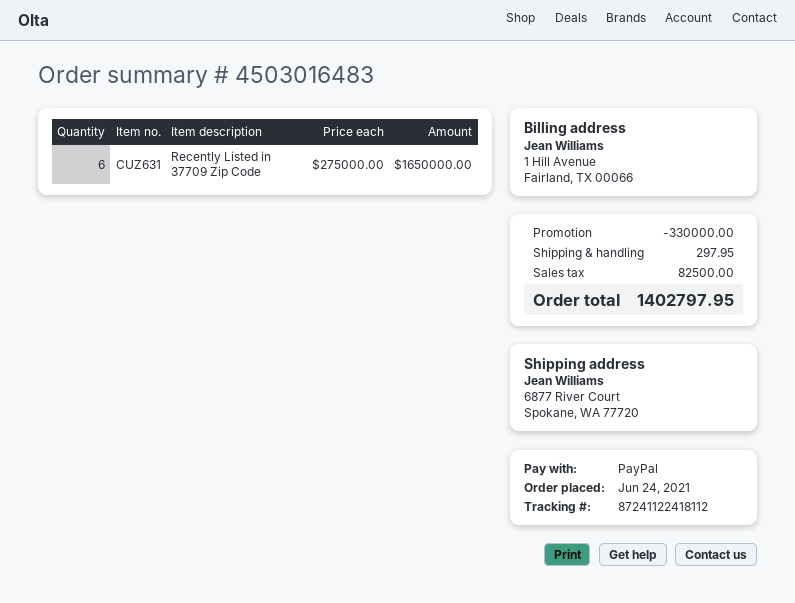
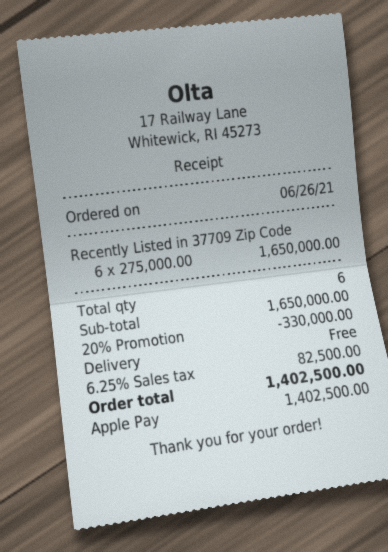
order date: 2021-06-24 -> 2021-06-26
payment method: PayPal -> Apple Pay
shipping: 297.95 -> 0.00
total: 1402797.95 -> 1402500.00

